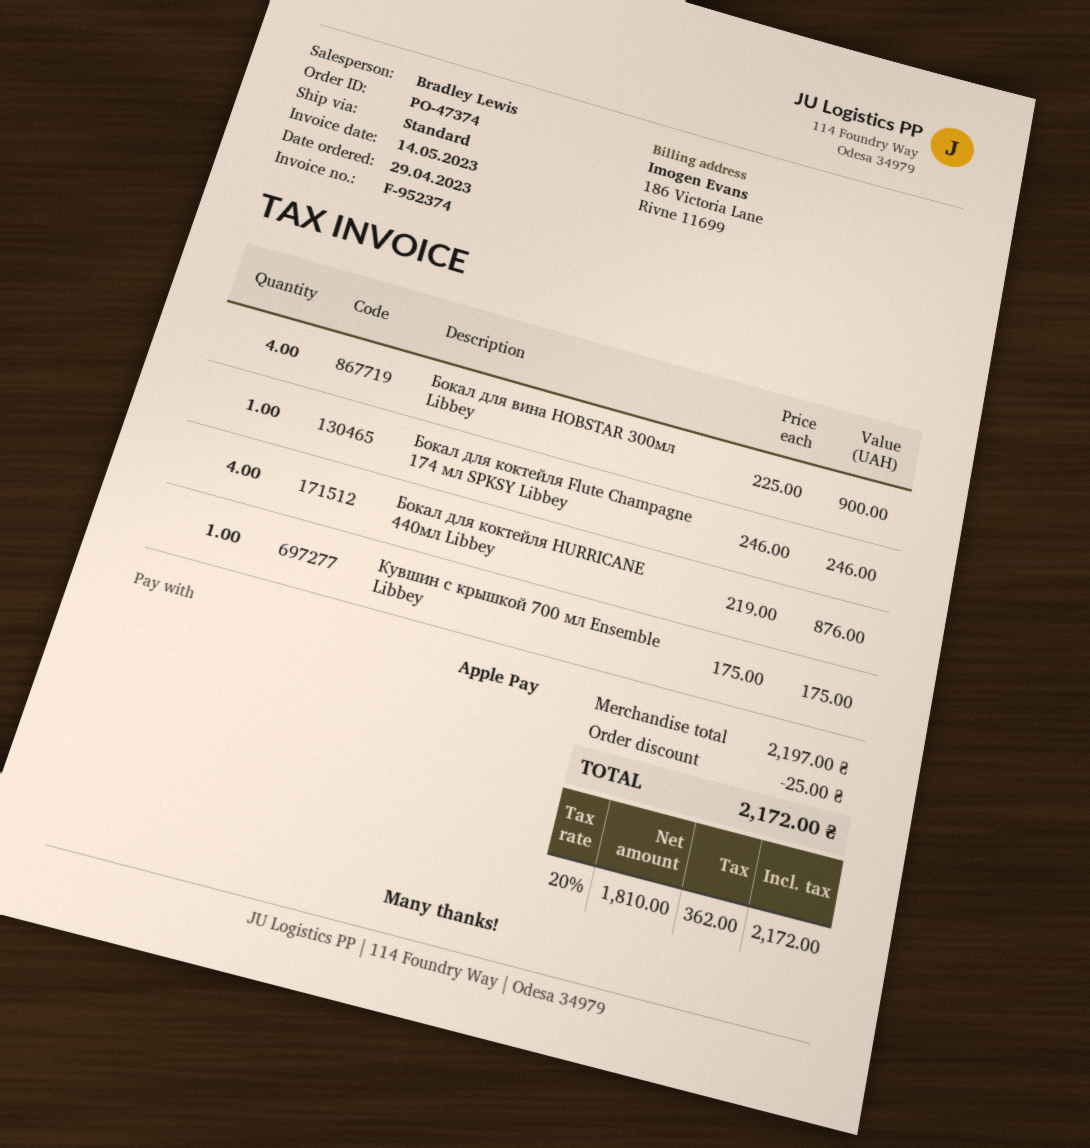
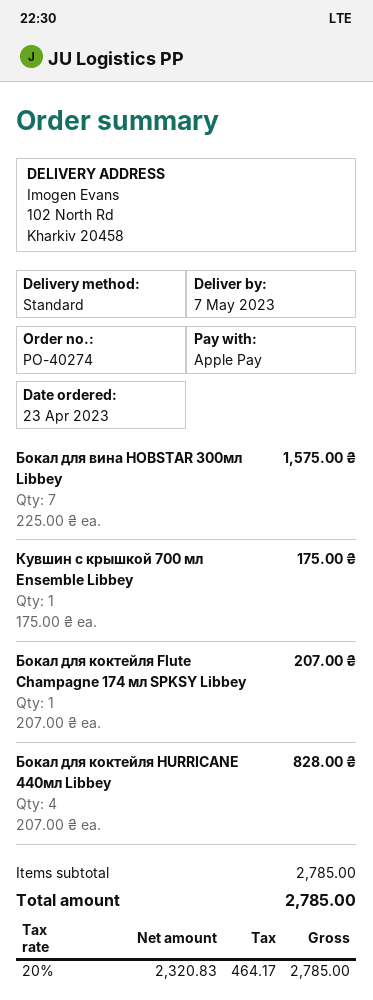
order number: PO-47374 -> PO-40274
order date: 2023-04-29 -> 2023-04-23
Бокал для вина HOBSTAR 300мл Libbey: 4 x 225.00 = 900.00 -> 7 x 225.00 = 1575.00
Бокал для коктейля Flute Champagne 174 мл SPKSY Libbey: 1 x 246.00 = 246.00 -> 1 x 207.00 = 207.00
Бокал для коктейля HURRICANE 440мл Libbey: 4 x 219.00 = 876.00 -> 4 x 207.00 = 828.00
subtotal: 2197.00 -> 2785.00
discount: 25.00 -> none
net: 1810.00 -> 2320.83
tax: 20% = 362.00 -> 20% = 464.17
total: 2172.00 -> 2785.00

